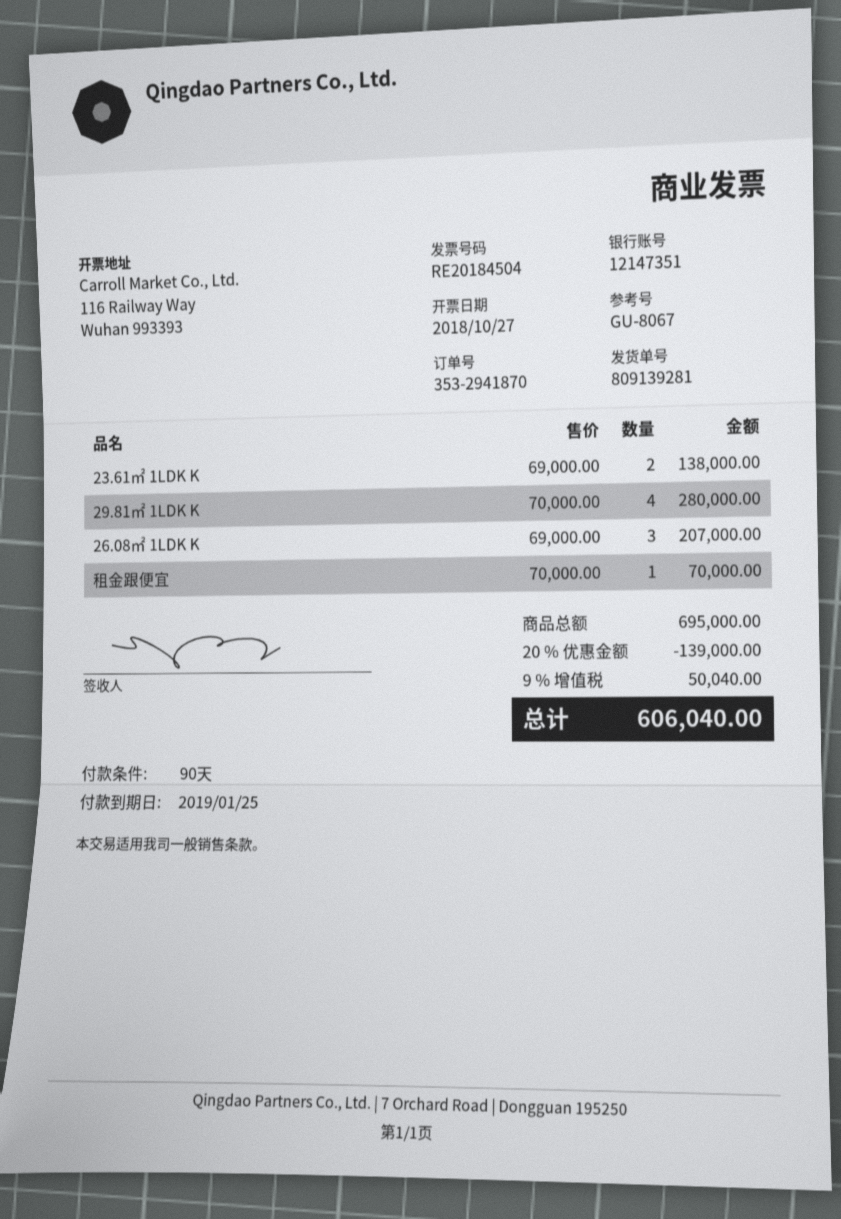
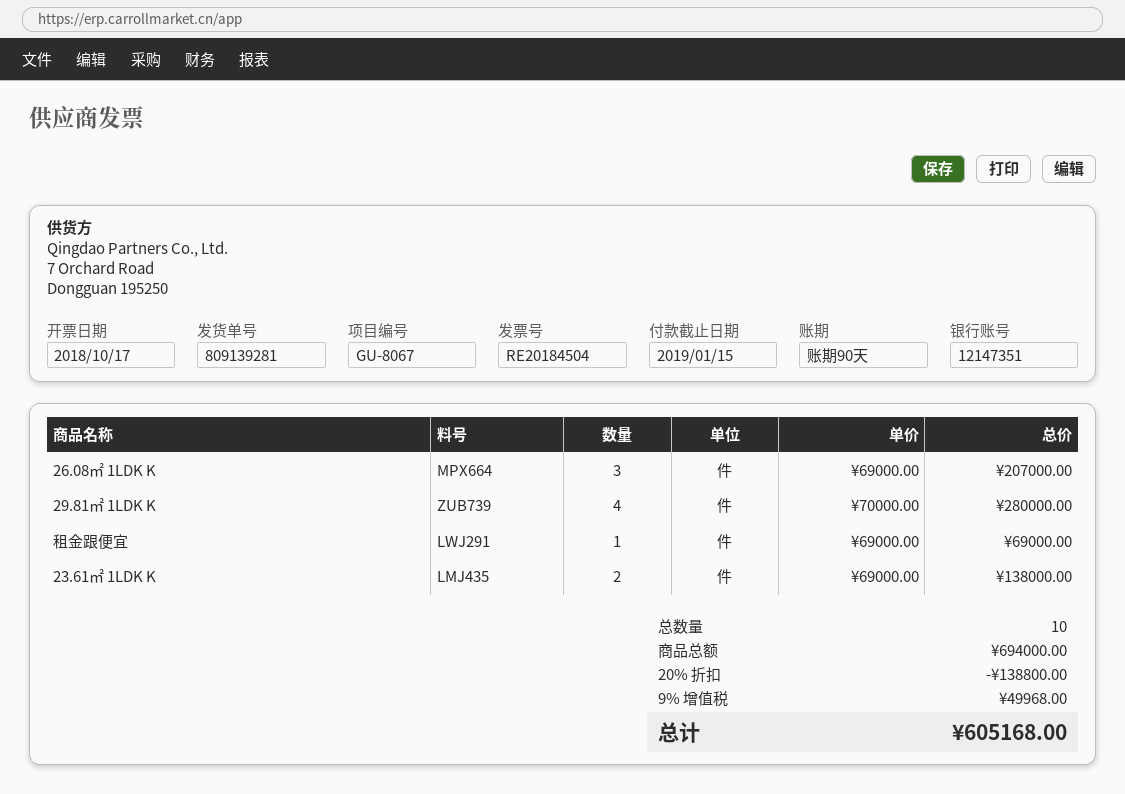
invoice date: 2018-10-27 -> 2018-10-17
due date: 2019-01-25 -> 2019-01-15
租金跟便宜: 1 x 70000.00 = 70000.00 -> 1 x 69000.00 = 69000.00
subtotal: 695000.00 -> 694000.00
discount: 20% = 139000.00 -> 20% = 138800.00
tax: 9% = 50040.00 -> 9% = 49968.00
total: 606040.00 -> 605168.00

